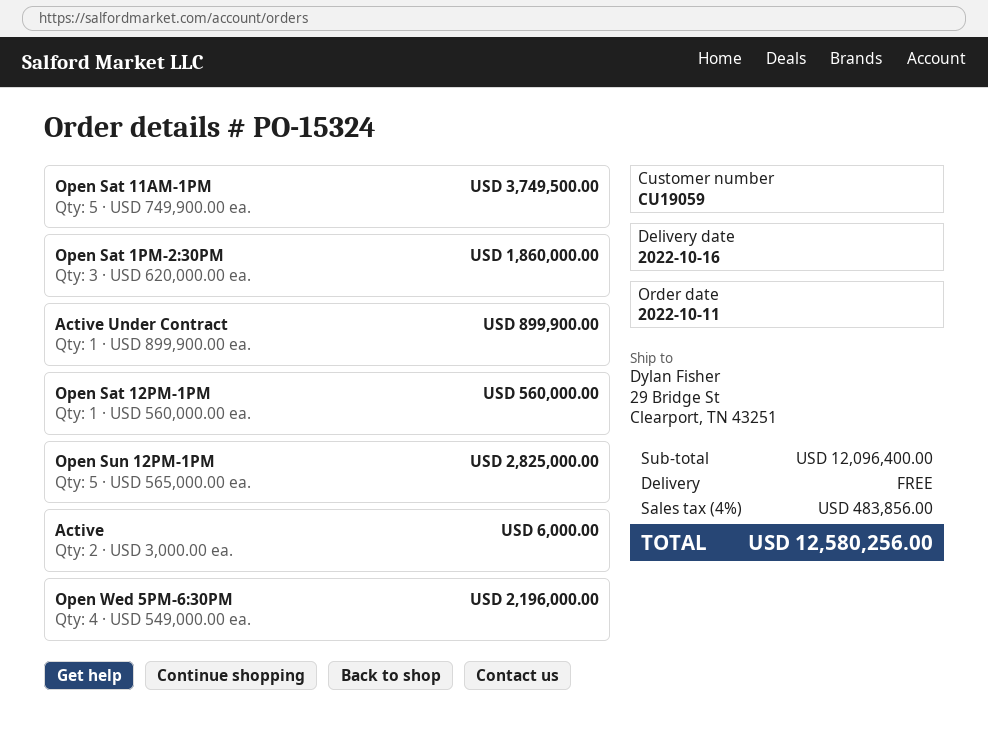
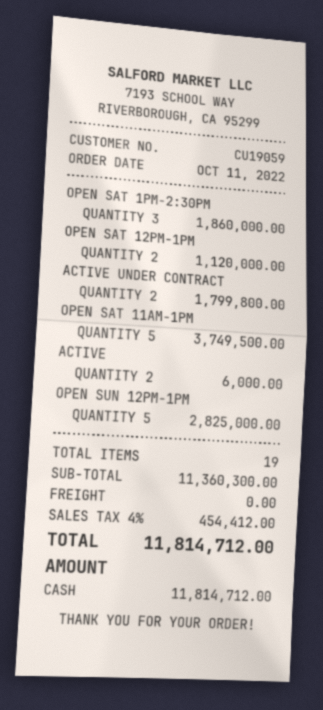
Active Under Contract: 1 for 899900.00 -> 2 for 1799800.00
Open Sat 12PM-1PM: 1 for 560000.00 -> 2 for 1120000.00
Open Wed 5PM-6:30PM: 4 for 2196000.00 -> none
subtotal: 12096400.00 -> 11360300.00
tax: 4% = 483856.00 -> 4% = 454412.00
total: 12580256.00 -> 11814712.00

